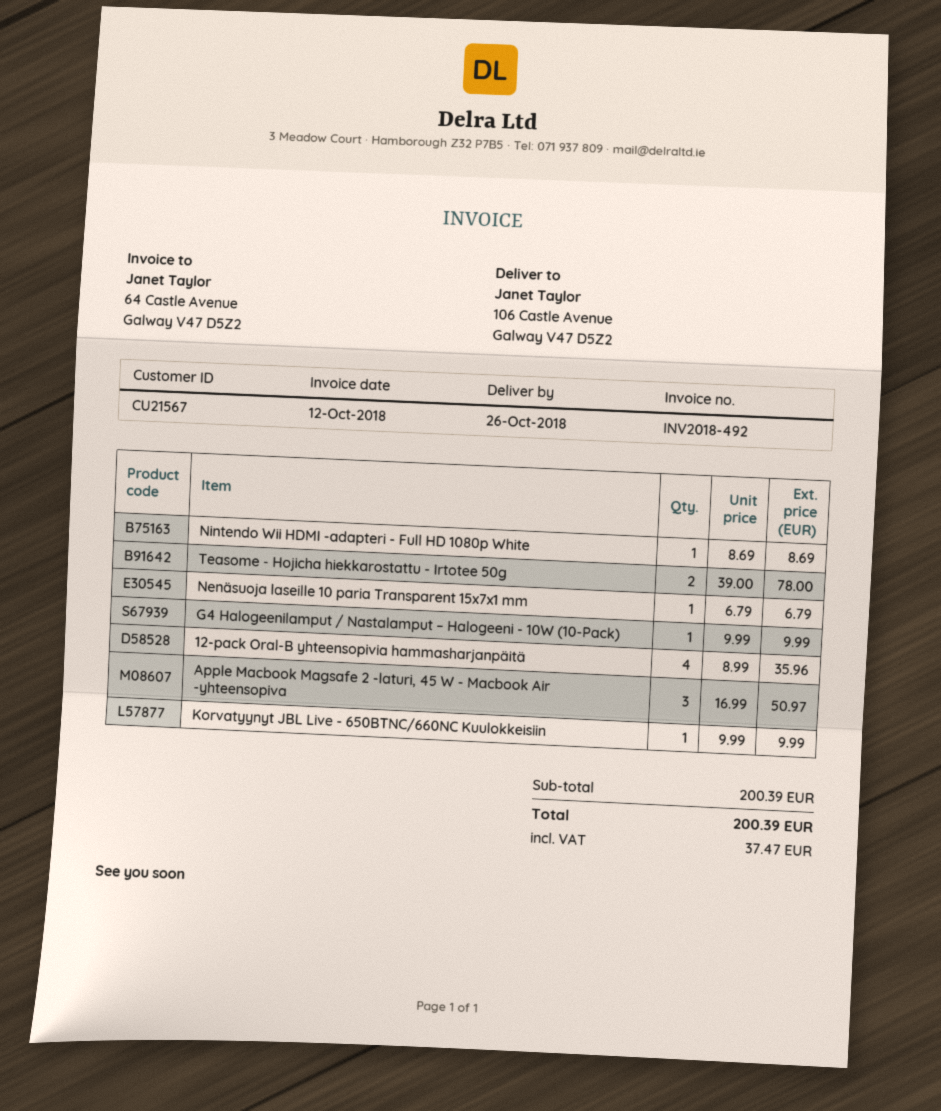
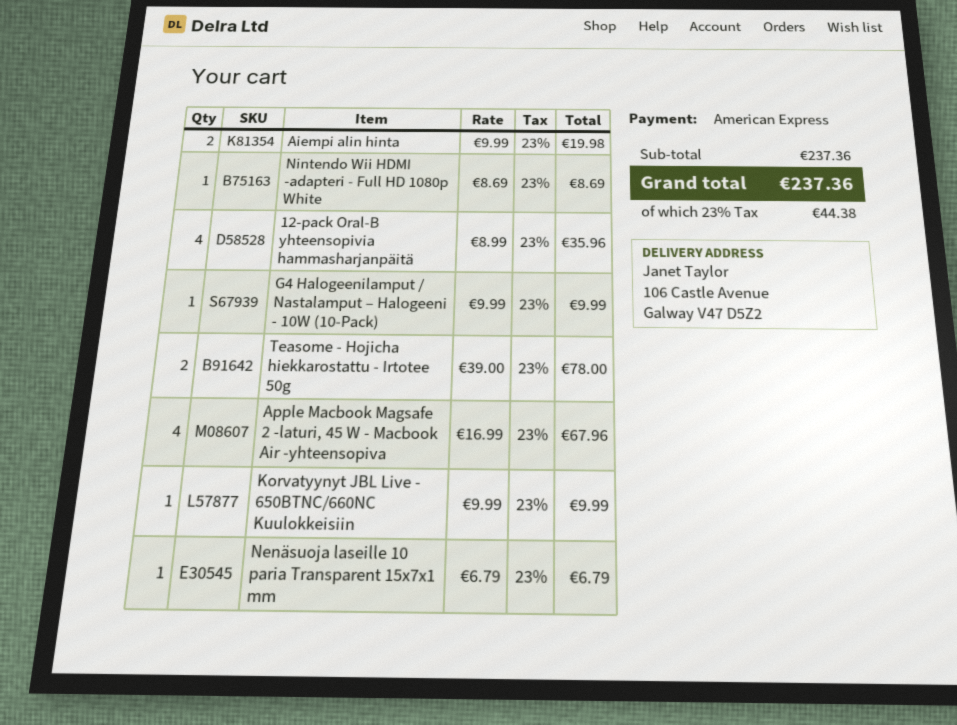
Apple Macbook Magsafe 2 -laturi, 45 W - Macbook Air -yhteensopiva: 3 x 16.99 = 50.97 -> 4 x 16.99 = 67.96
Aiempi alin hinta: none -> 2 x 9.99 = 19.98
subtotal: 200.39 -> 237.36
tax: 37.47 -> 44.38
total: 200.39 -> 237.36

